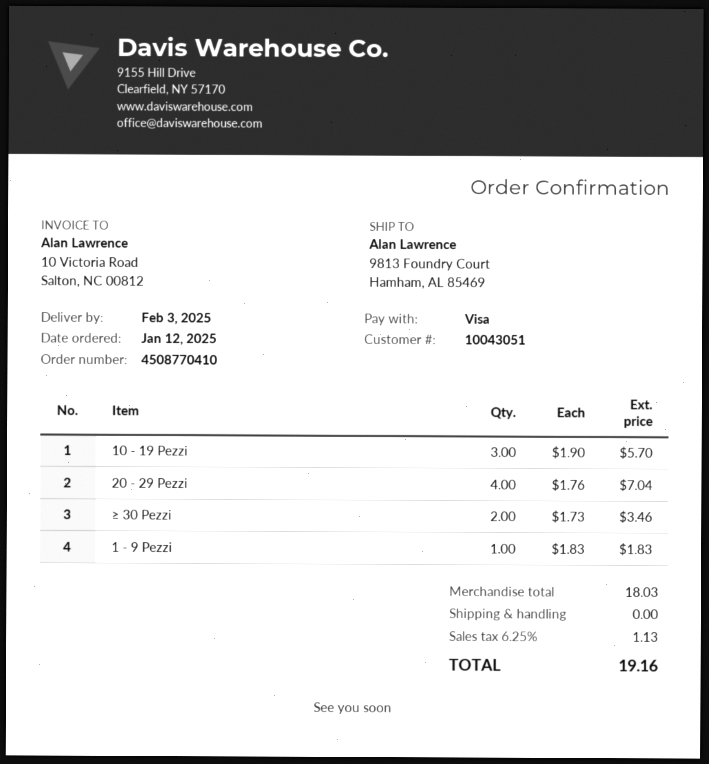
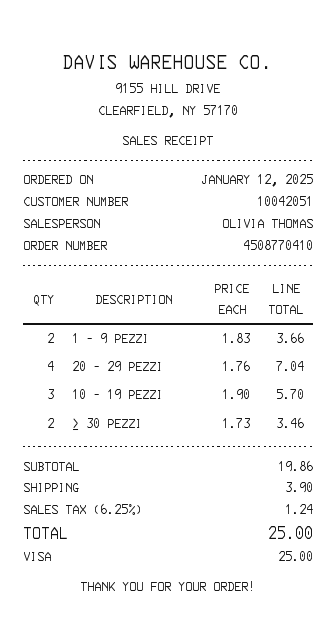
customer number: 10043051 -> 10042051
1 - 9 Pezzi: 1 x 1.83 = 1.83 -> 2 x 1.83 = 3.66
subtotal: 18.03 -> 19.86
shipping: 0.00 -> 3.90
tax: 6.25% = 1.13 -> 6.25% = 1.24
total: 19.16 -> 25.00

